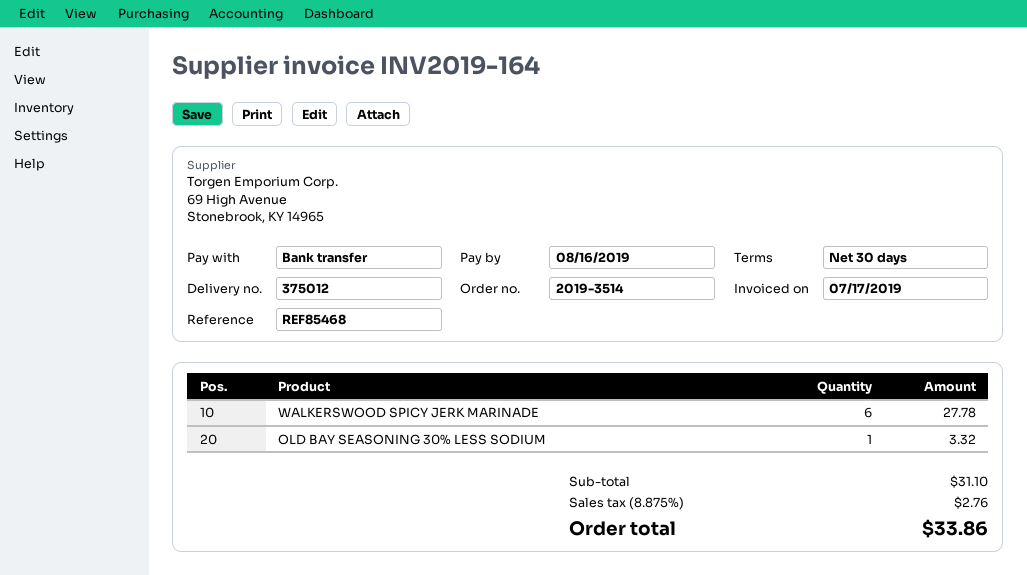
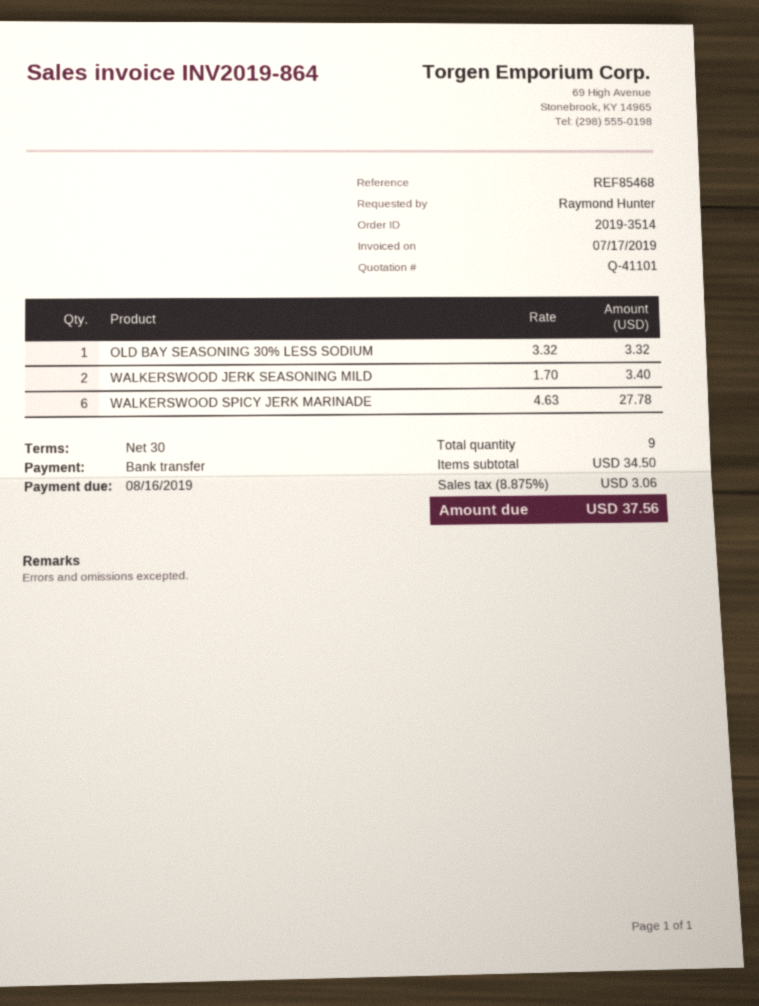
invoice number: INV2019-164 -> INV2019-864
WALKERSWOOD JERK SEASONING MILD: none -> 2 for 3.40
subtotal: 31.10 -> 34.50
tax: 8.875% = 2.76 -> 8.875% = 3.06
total: 33.86 -> 37.56

